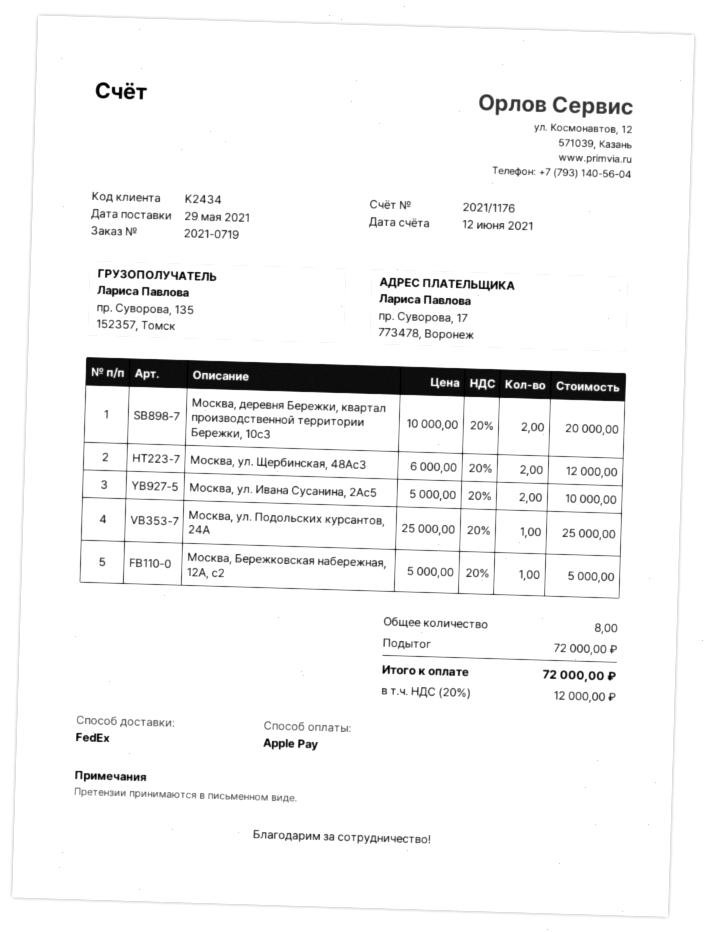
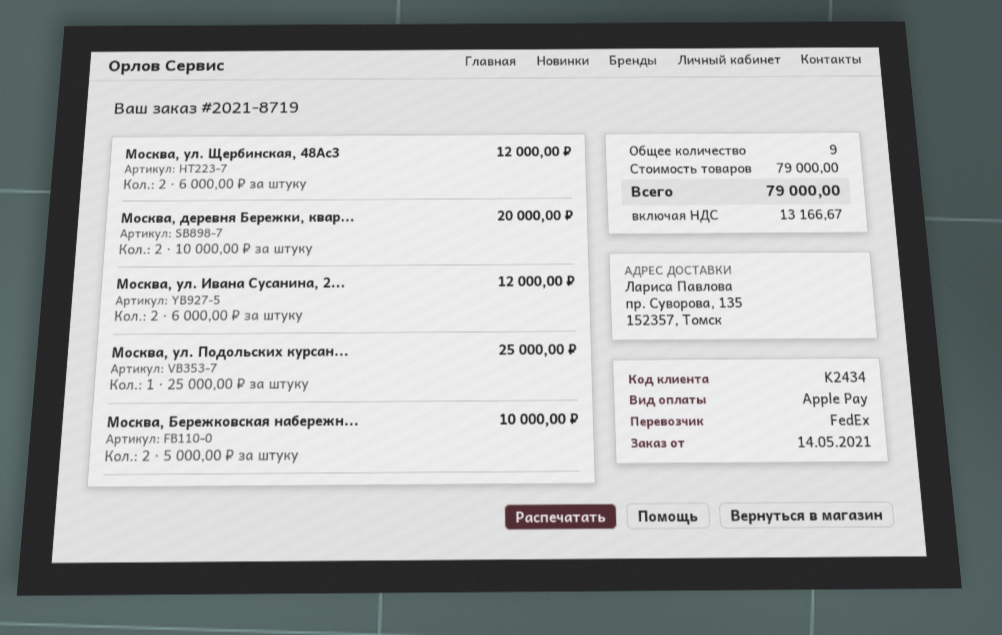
order number: 2021-0719 -> 2021-8719
Москва, ул. Ивана Сусанина, 2Ас5: 2 x 5000.00 = 10000.00 -> 2 x 6000.00 = 12000.00
Москва, Бережковская набережная, 12А, с2: 1 x 5000.00 = 5000.00 -> 2 x 5000.00 = 10000.00
total quantity: 8 -> 9
subtotal: 72000.00 -> 79000.00
tax: 12000.00 -> 13166.67
total: 72000.00 -> 79000.00

